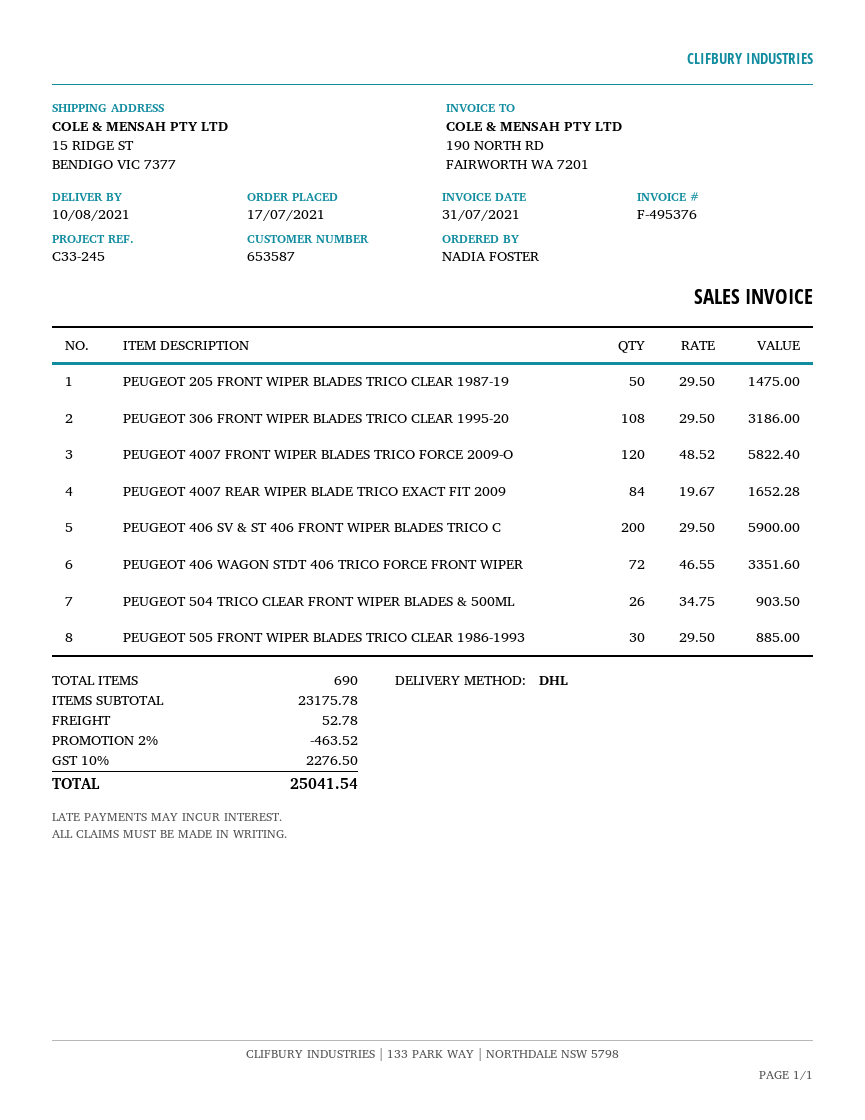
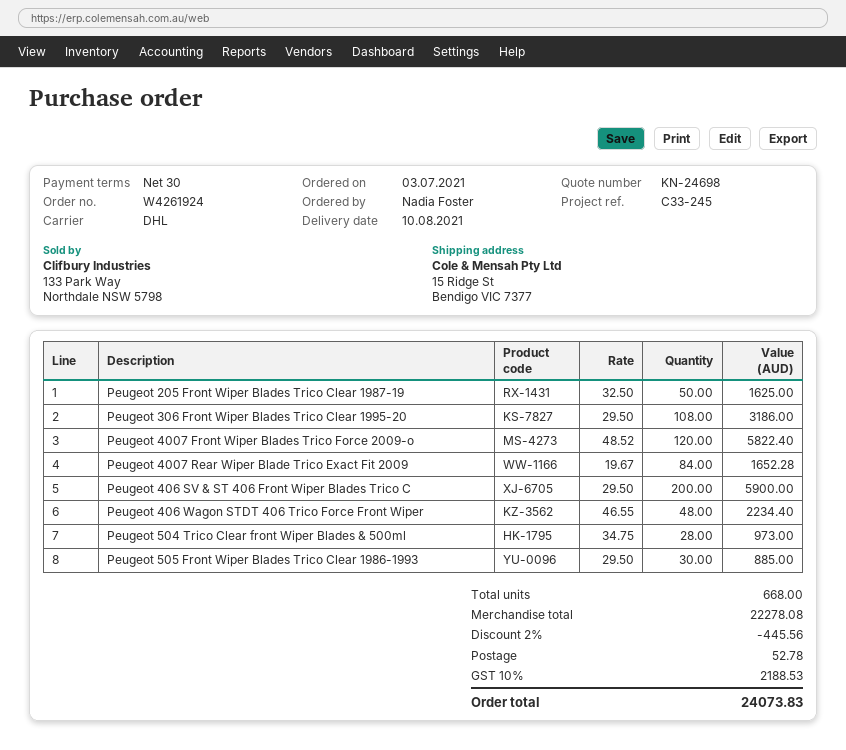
order date: 2021-07-17 -> 2021-07-03
PEUGEOT 205 FRONT WIPER BLADES TRICO CLEAR 1987-19: 50 x 29.50 = 1475.00 -> 50 x 32.50 = 1625.00
PEUGEOT 406 WAGON STDT 406 TRICO FORCE FRONT WIPER: 72 x 46.55 = 3351.60 -> 48 x 46.55 = 2234.40
PEUGEOT 504 TRICO CLEAR FRONT WIPER BLADES & 500ML: 26 x 34.75 = 903.50 -> 28 x 34.75 = 973.00
total quantity: 690 -> 668
subtotal: 23175.78 -> 22278.08
discount: 2% = 463.52 -> 2% = 445.56
tax: 10% = 2276.50 -> 10% = 2188.53
total: 25041.54 -> 24073.83

